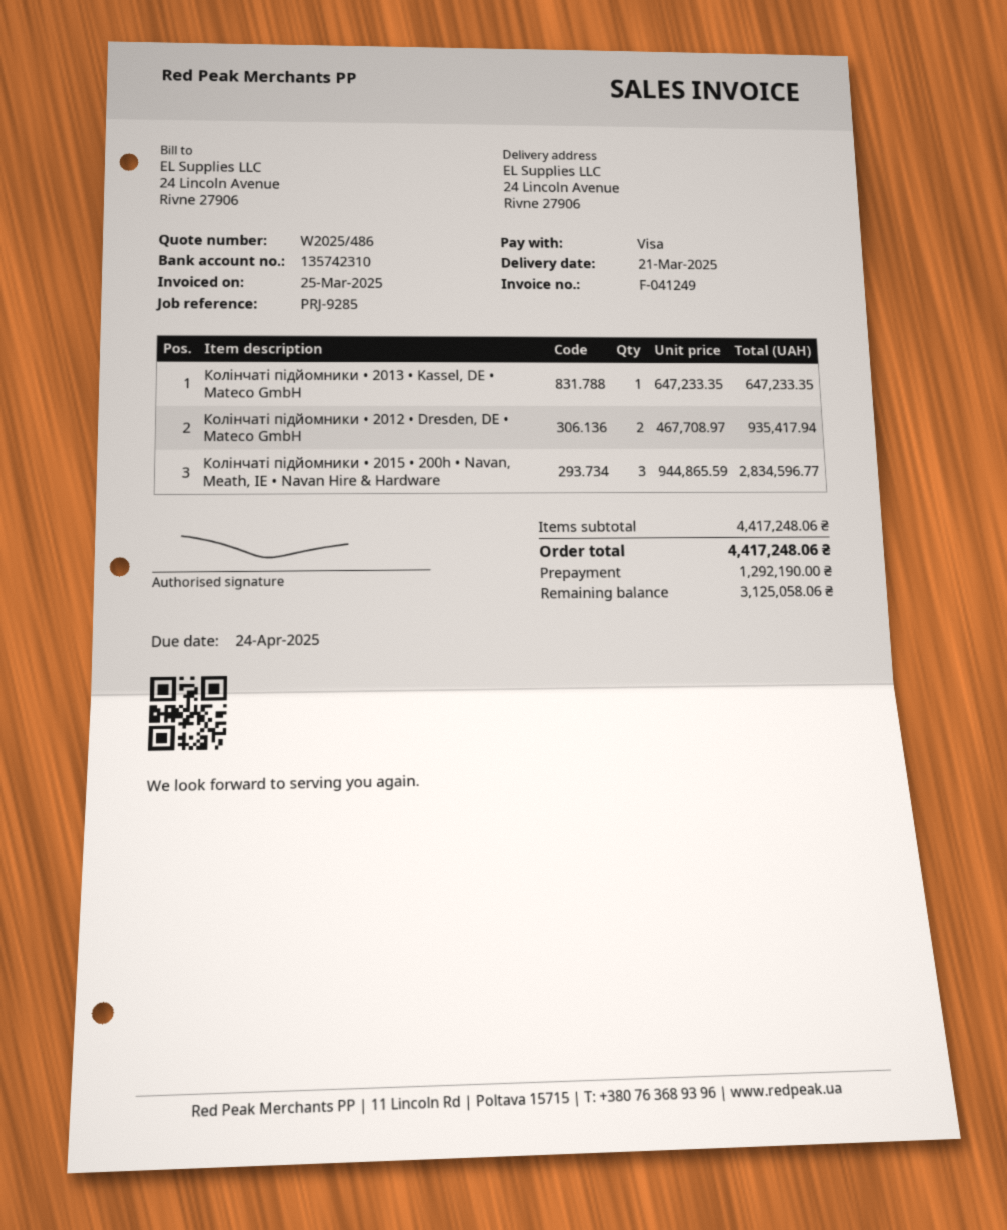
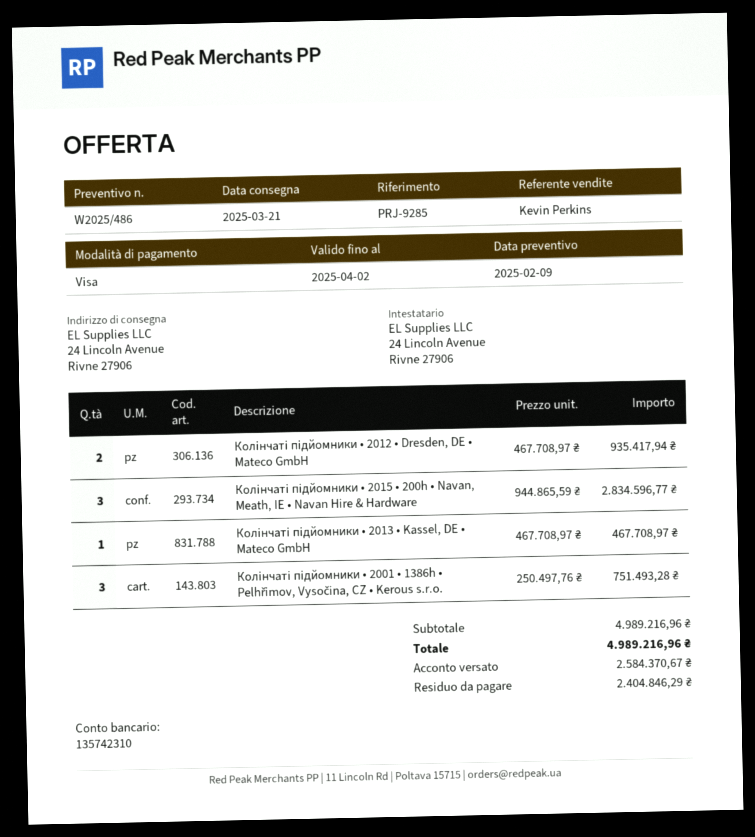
Колінчаті підйомники • 2013 • Kassel, DE • Mateco GmbH: 1 x 647233.35 = 647233.35 -> 1 x 467708.97 = 467708.97
Колінчаті підйомники • 2001 • 1386h • Pelhřimov, Vysočina, CZ • Kerous s.r.o.: none -> 3 x 250497.76 = 751493.28
subtotal: 4417248.06 -> 4989216.96
total: 4417248.06 -> 4989216.96
deposit: 1292190.00 -> 2584370.67
balance: 3125058.06 -> 2404846.29

